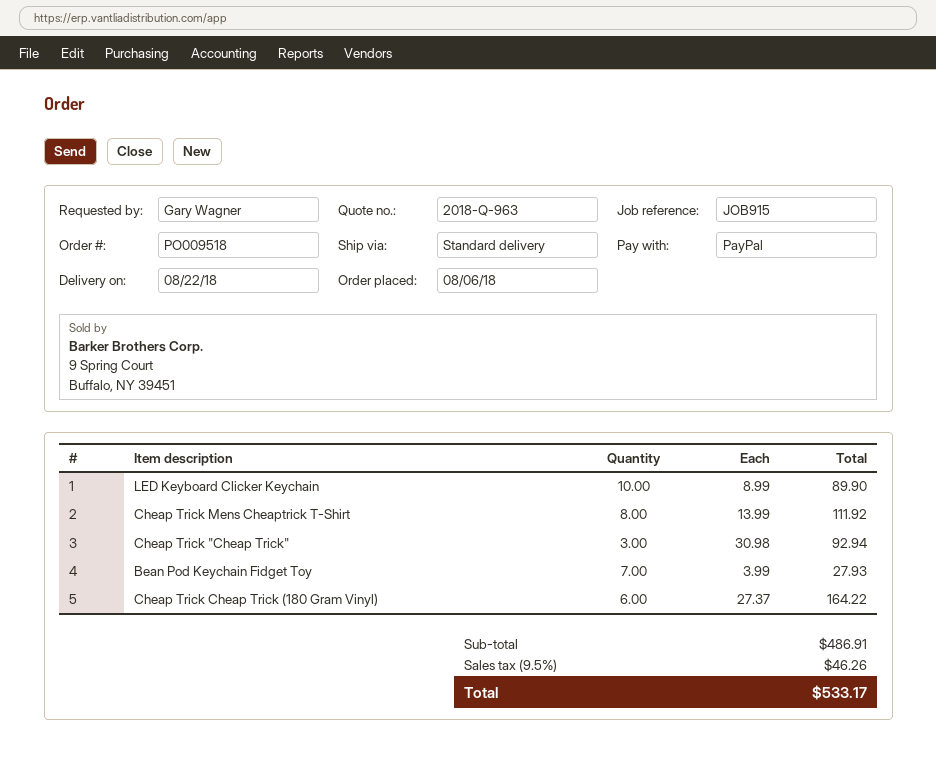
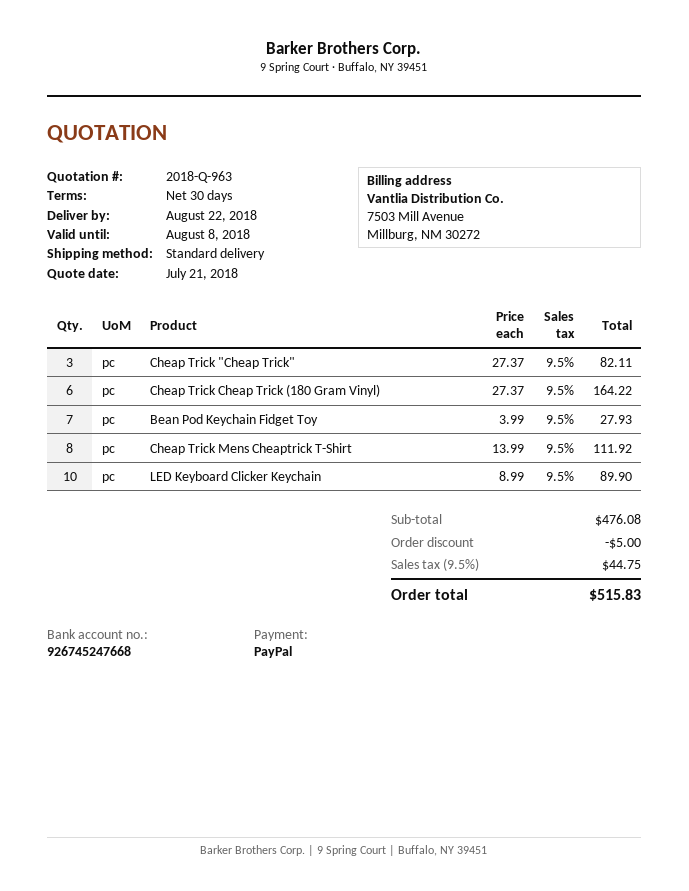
Cheap Trick "Cheap Trick": 3 x 30.98 = 92.94 -> 3 x 27.37 = 82.11
subtotal: 486.91 -> 476.08
discount: none -> 5.00
tax: 9.5% = 46.26 -> 9.5% = 44.75
total: 533.17 -> 515.83

